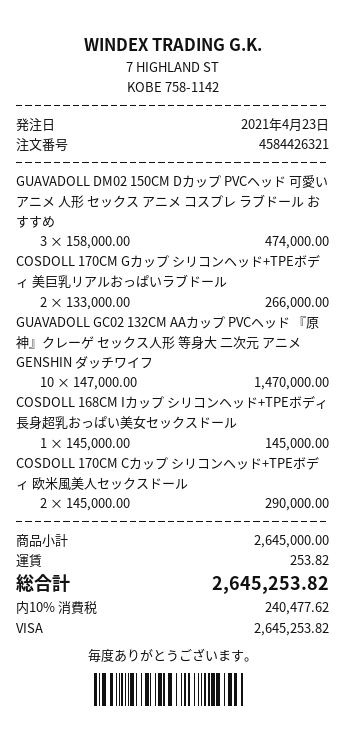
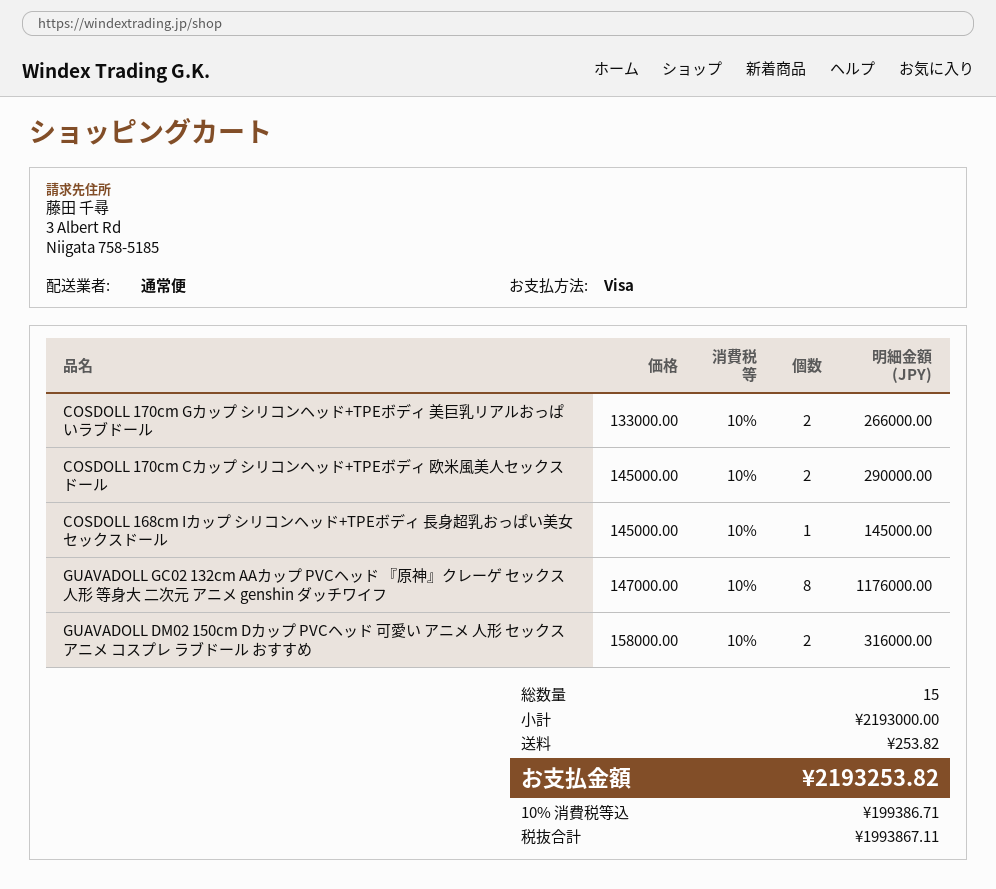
GUAVADOLL DM02 150CM Dカップ PVCヘッド 可愛い アニメ 人形 セックス アニメ コスプレ ラブドール おすすめ: 3 x 158000.00 = 474000.00 -> 2 x 158000.00 = 316000.00
GUAVADOLL GC02 132CM AAカップ PVCヘッド 『原神』クレーゲ セックス人形 等身大 二次元 アニメ GENSHIN ダッチワイフ: 10 x 147000.00 = 1470000.00 -> 8 x 147000.00 = 1176000.00
subtotal: 2645000.00 -> 2193000.00
tax: 10% = 240477.62 -> 10% = 199386.71
total: 2645253.82 -> 2193253.82

